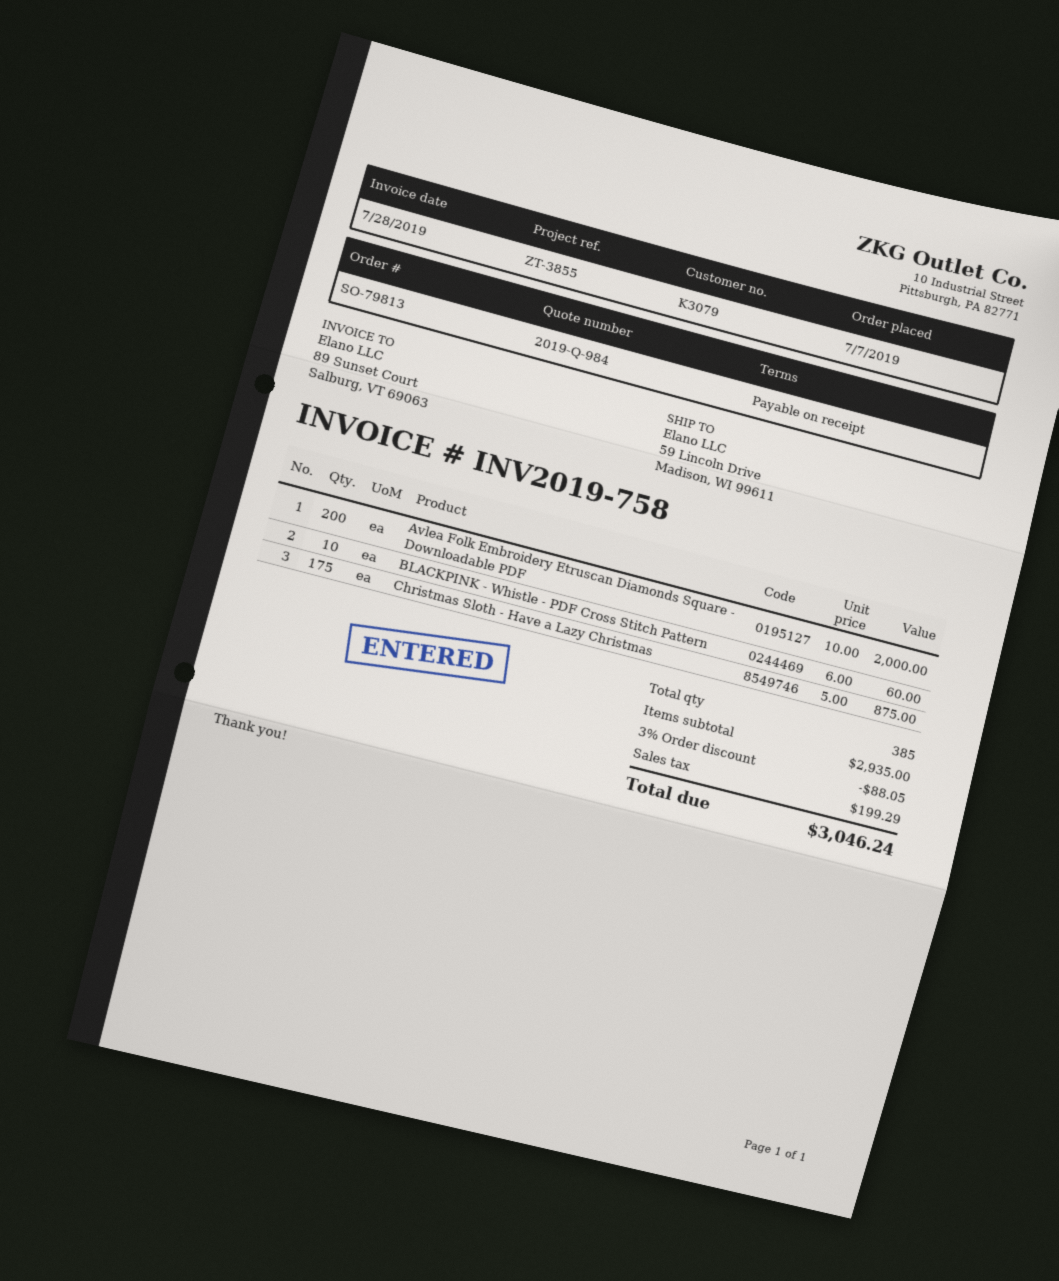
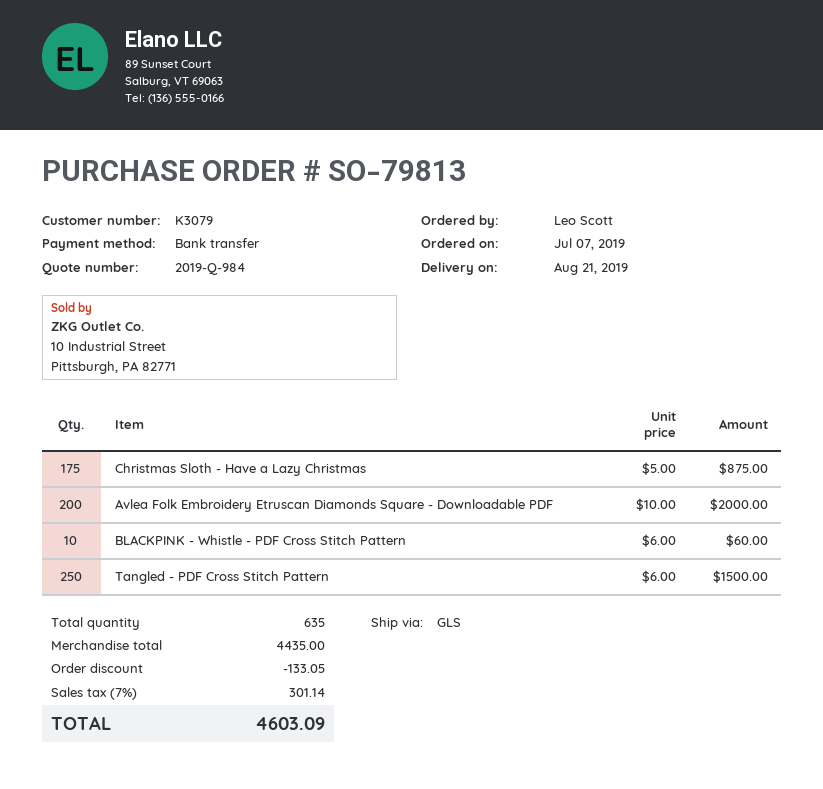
Tangled - PDF Cross Stitch Pattern: none -> 250 x 6.00 = 1500.00
total quantity: 385 -> 635
subtotal: 2935.00 -> 4435.00
discount: 88.05 -> 133.05
tax: 199.29 -> 301.14
total: 3046.24 -> 4603.09

